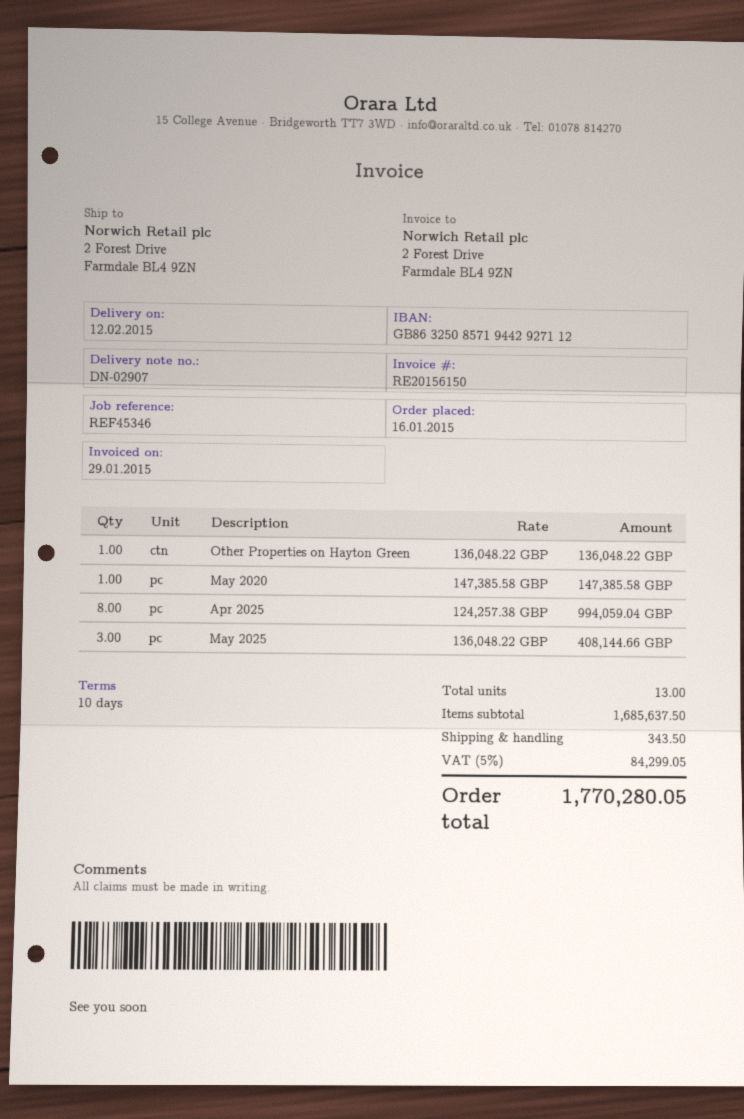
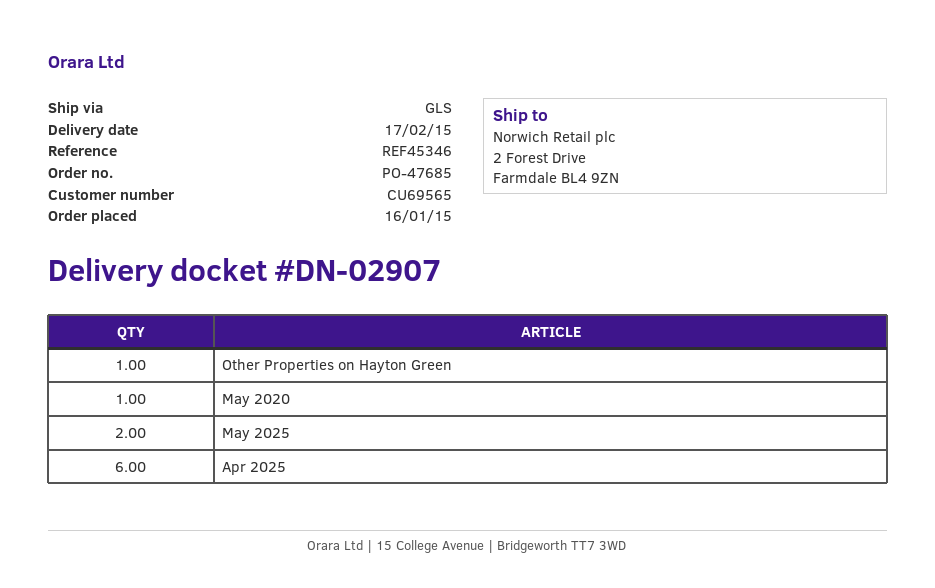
delivery date: 2015-02-12 -> 2015-02-17
Apr 2025: 8 -> 6
May 2025: 3 -> 2

